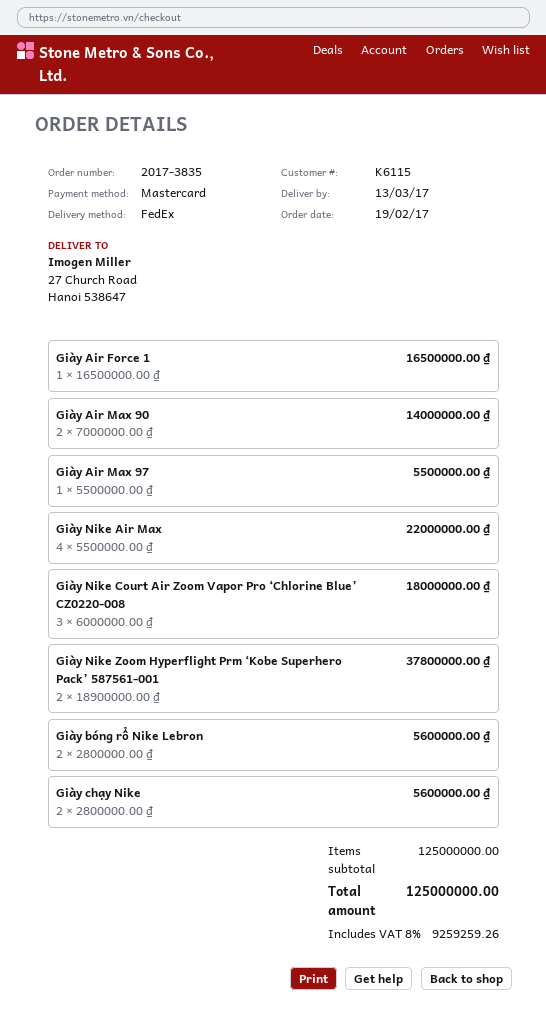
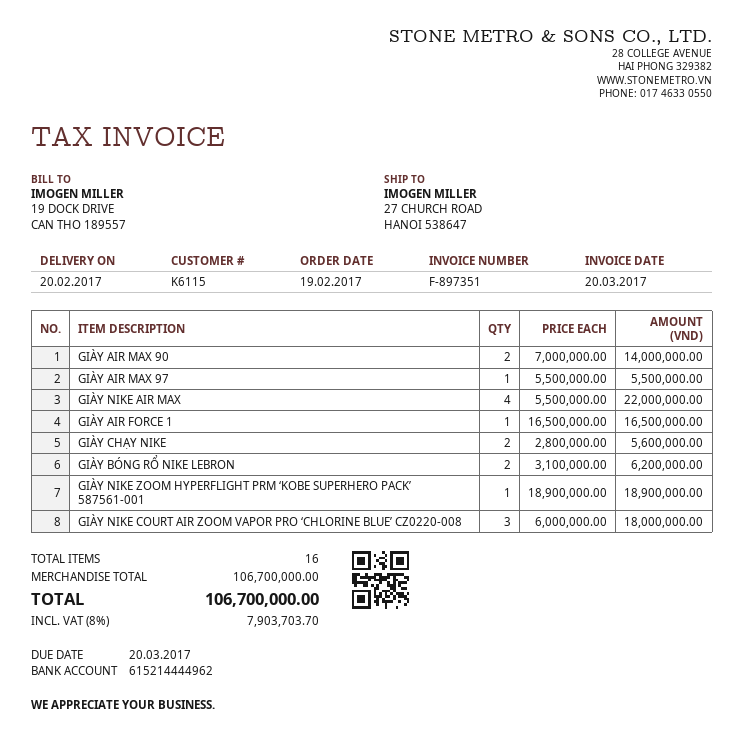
delivery date: 2017-03-13 -> 2017-02-20
Giày Nike Zoom Hyperflight Prm ‘Kobe Superhero Pack’ 587561-001: 2 x 18900000.00 = 37800000.00 -> 1 x 18900000.00 = 18900000.00
Giày bóng rổ Nike Lebron: 2 x 2800000.00 = 5600000.00 -> 2 x 3100000.00 = 6200000.00
subtotal: 125000000.00 -> 106700000.00
tax: 8% = 9259259.26 -> 8% = 7903703.70
total: 125000000.00 -> 106700000.00

